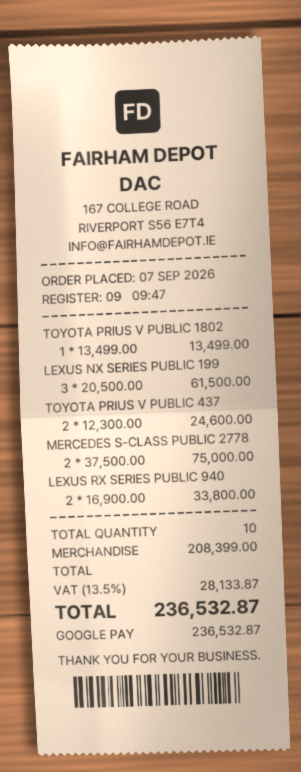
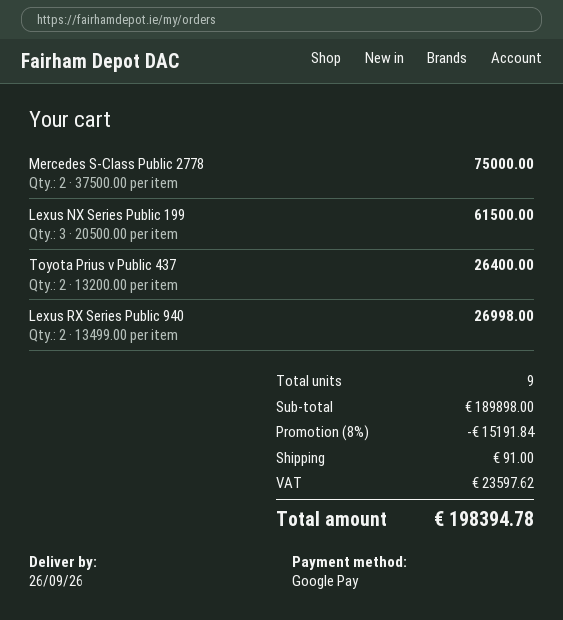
TOYOTA PRIUS V PUBLIC 1802: 1 x 13499.00 = 13499.00 -> none
TOYOTA PRIUS V PUBLIC 437: 2 x 12300.00 = 24600.00 -> 2 x 13200.00 = 26400.00
LEXUS RX SERIES PUBLIC 940: 2 x 16900.00 = 33800.00 -> 2 x 13499.00 = 26998.00
total quantity: 10 -> 9
subtotal: 208399.00 -> 189898.00
discount: none -> 8% = 15191.84
shipping: none -> 91.00
tax: 28133.87 -> 23597.62
total: 236532.87 -> 198394.78

